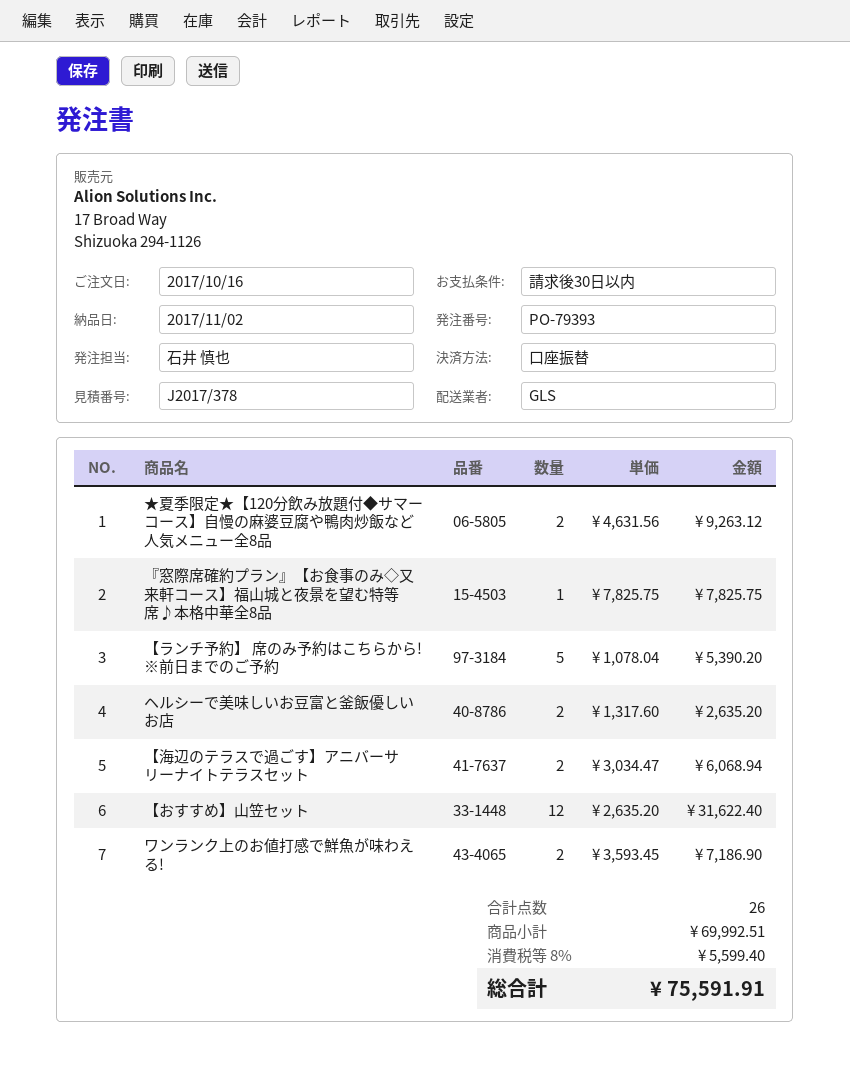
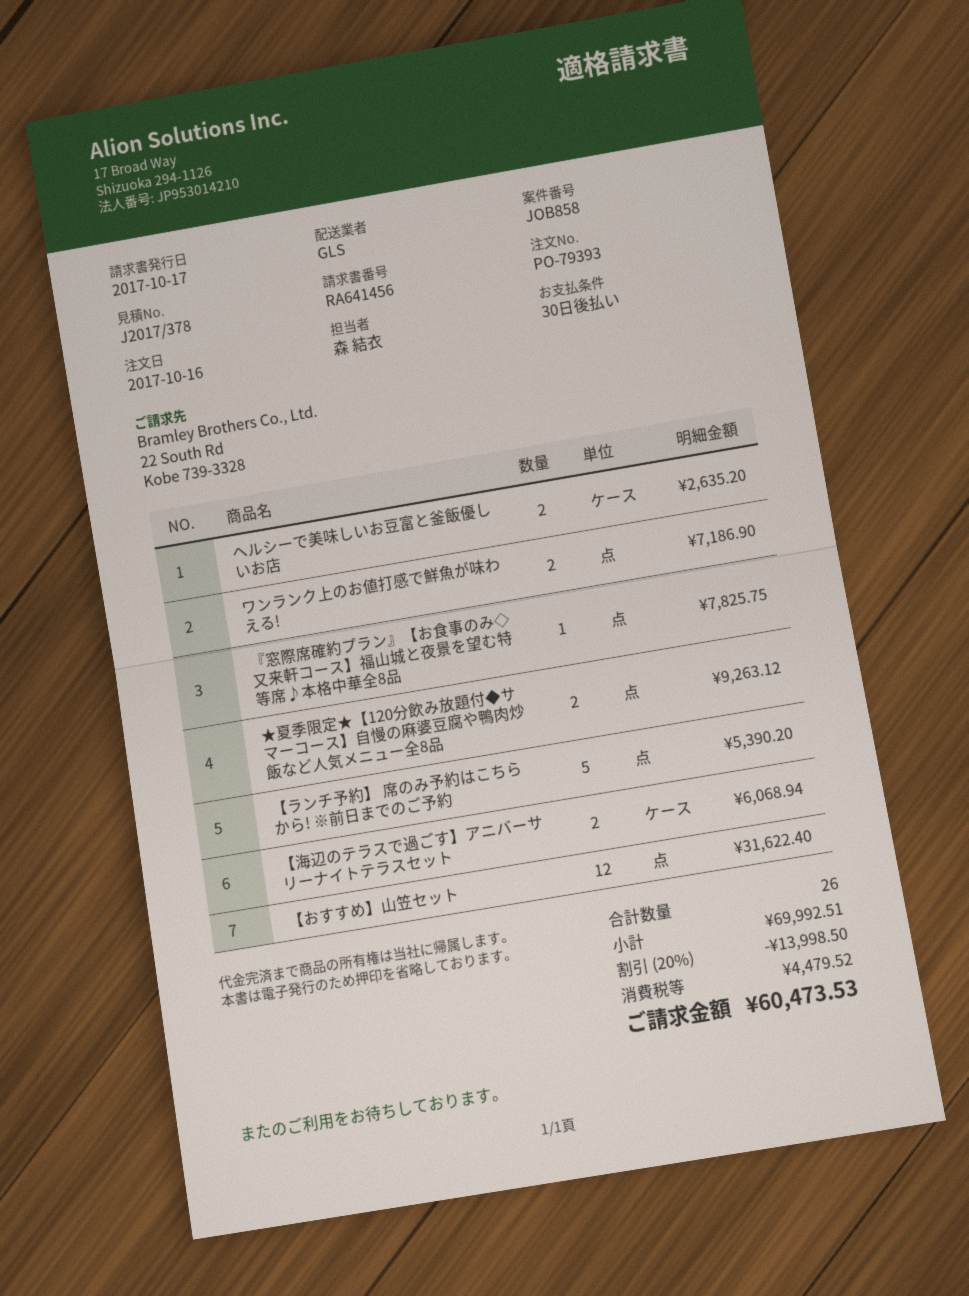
discount: none -> 20% = 13998.50
tax: 5599.40 -> 4479.52
total: 75591.91 -> 60473.53

